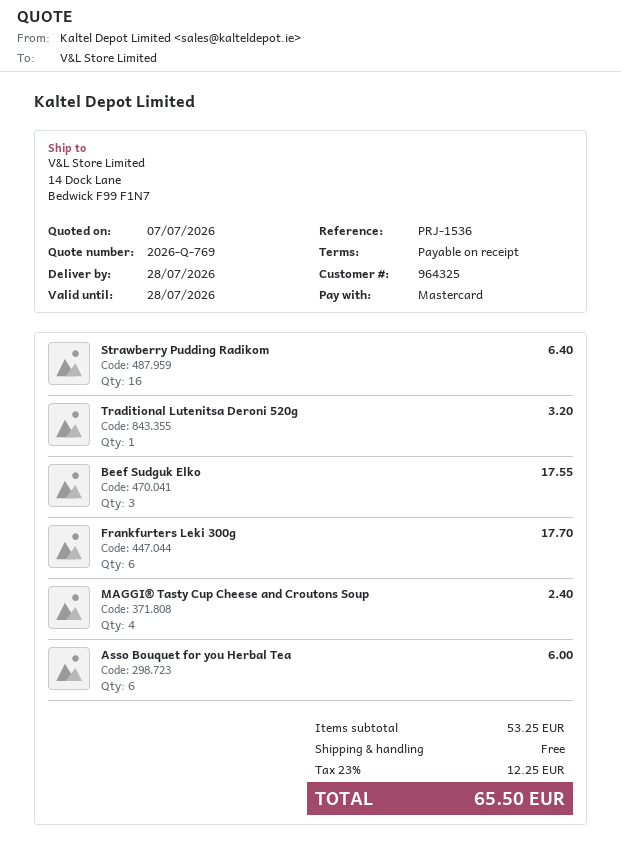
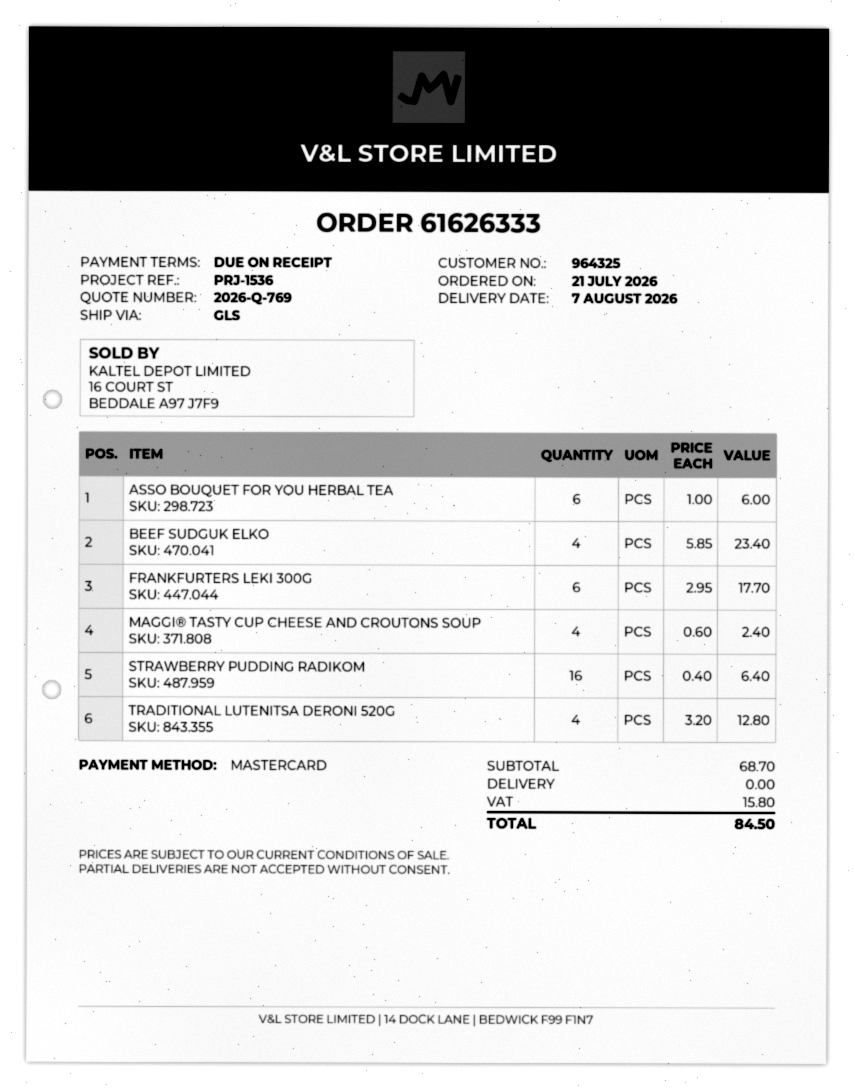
delivery date: 2026-07-28 -> 2026-08-07
Traditional Lutenitsa Deroni 520g: 1 for 3.20 -> 4 for 12.80
Beef Sudguk Elko: 3 for 17.55 -> 4 for 23.40
subtotal: 53.25 -> 68.70
tax: 12.25 -> 15.80
total: 65.50 -> 84.50

